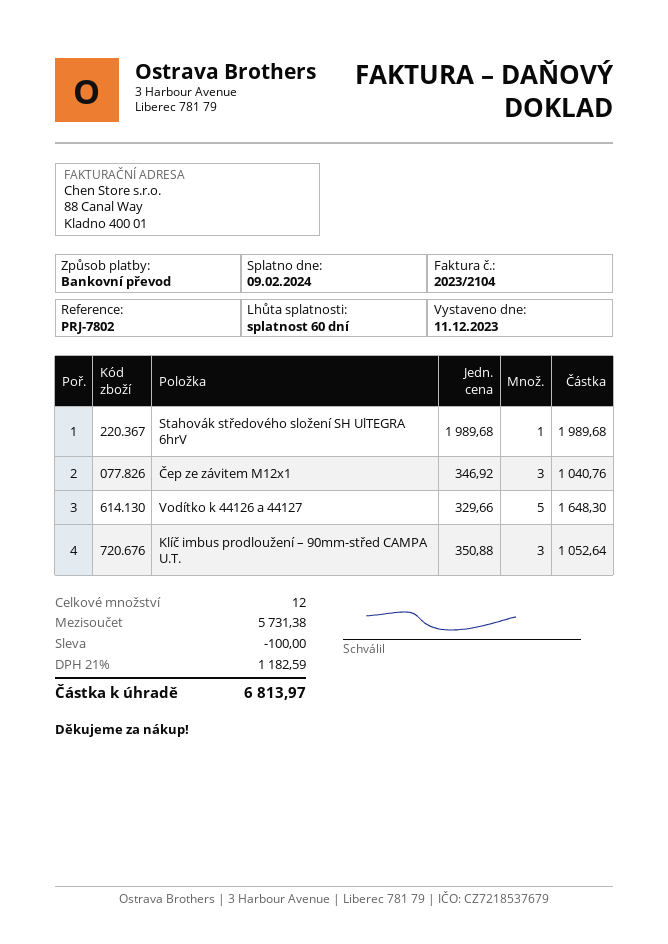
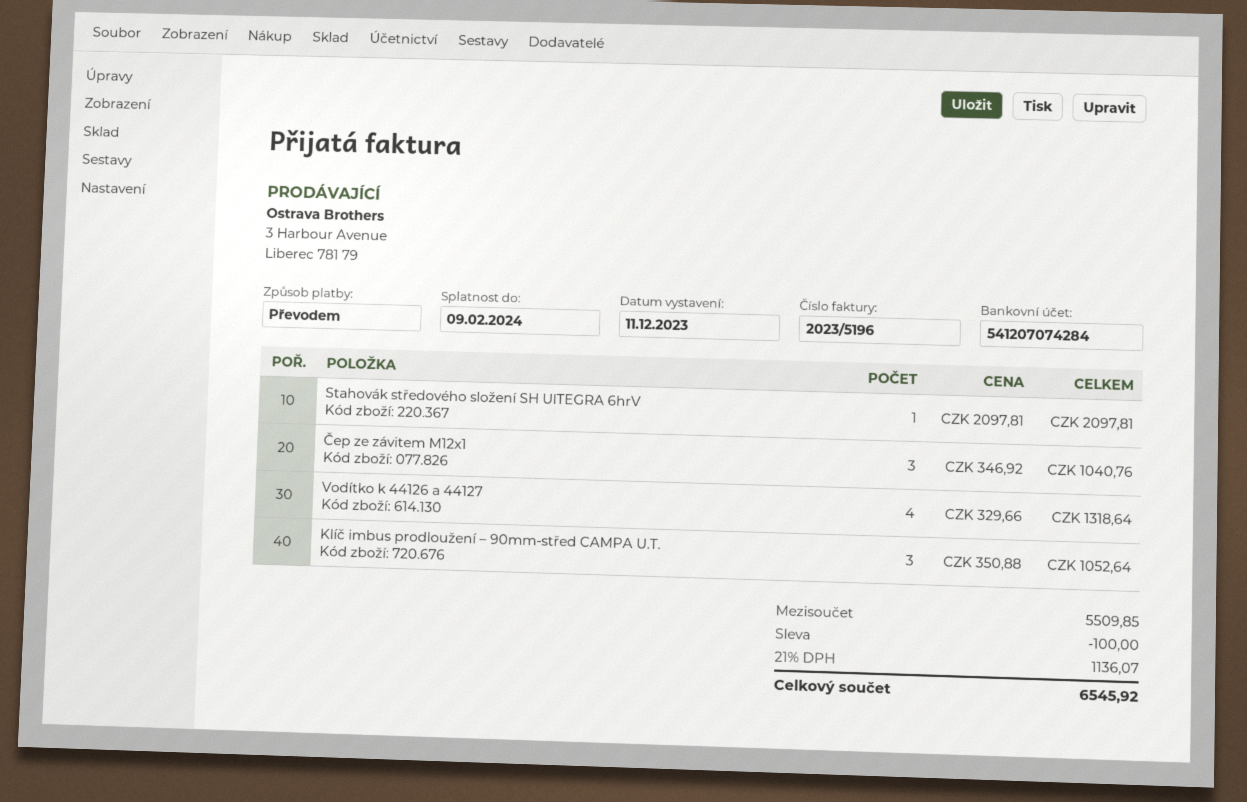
invoice number: 2023/2104 -> 2023/5196
Stahovák středového složení SH UlTEGRA 6hrV: 1 x 1989.68 = 1989.68 -> 1 x 2097.81 = 2097.81
Vodítko k 44126 a 44127: 5 x 329.66 = 1648.30 -> 4 x 329.66 = 1318.64
subtotal: 5731.38 -> 5509.85
tax: 21% = 1182.59 -> 21% = 1136.07
total: 6813.97 -> 6545.92

